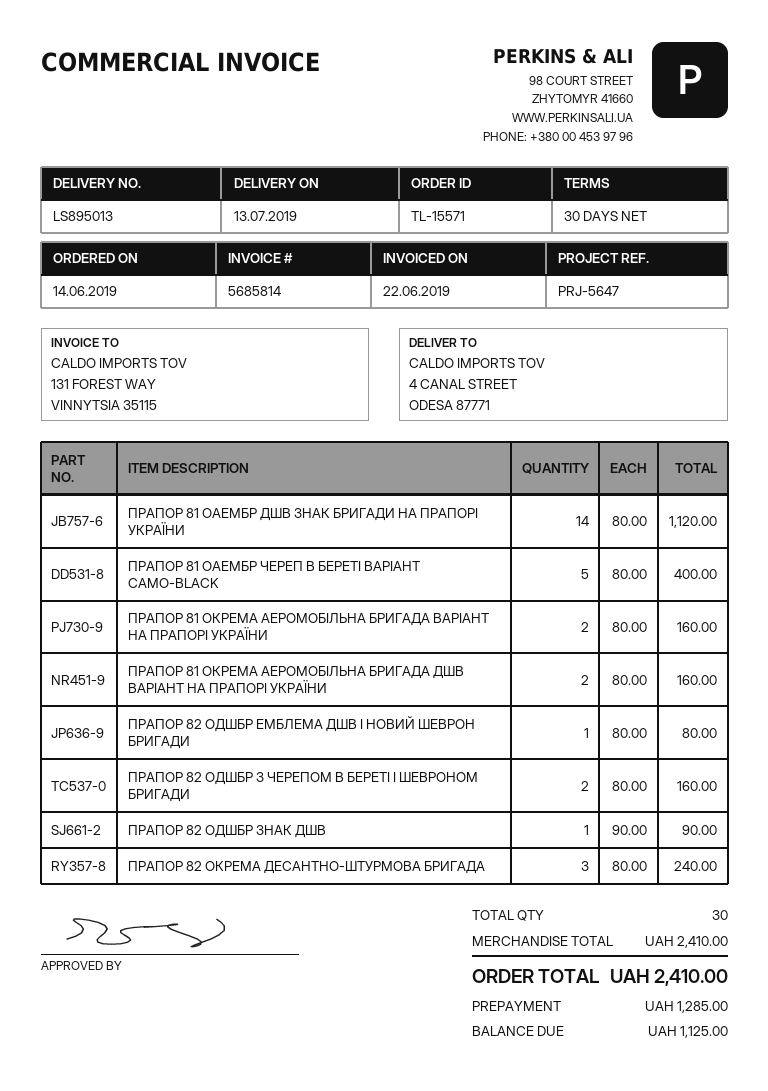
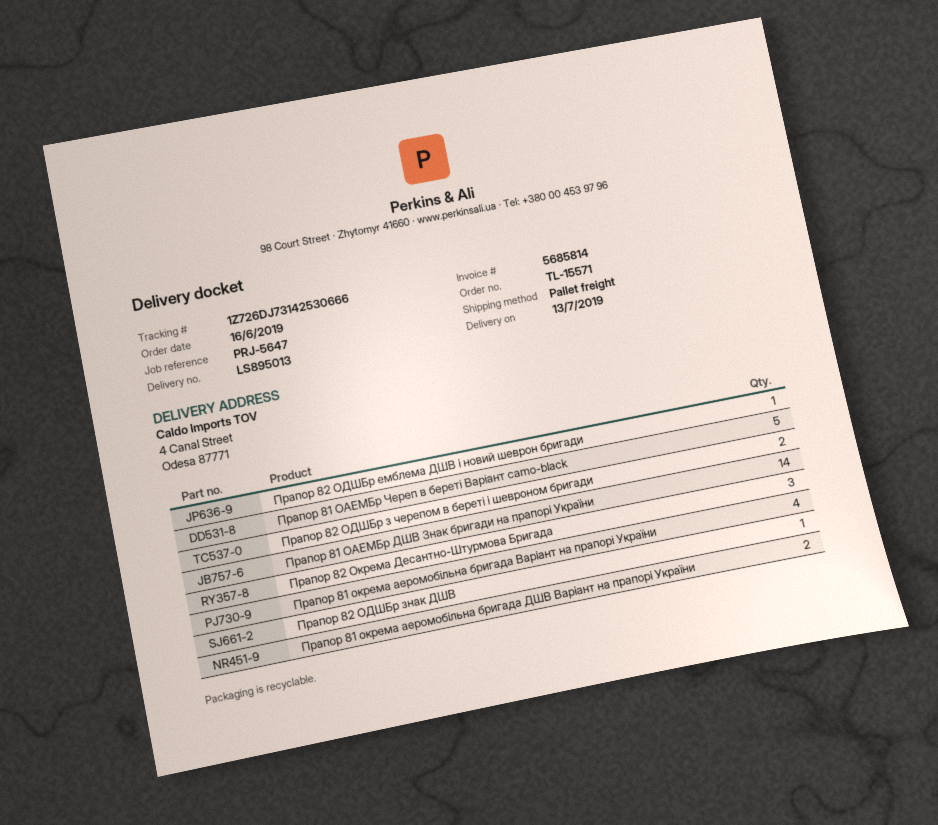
order date: 2019-06-14 -> 2019-06-16
ПРАПОР 81 ОКРЕМА АЕРОМОБІЛЬНА БРИГАДА ВАРІАНТ НА ПРАПОРІ УКРАЇНИ: 2 -> 4

